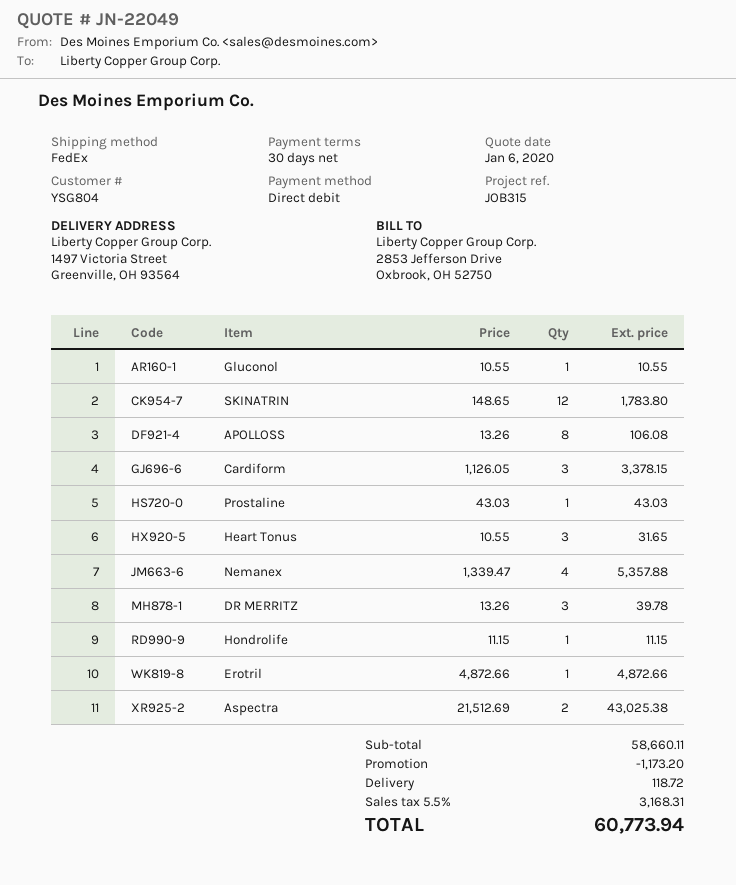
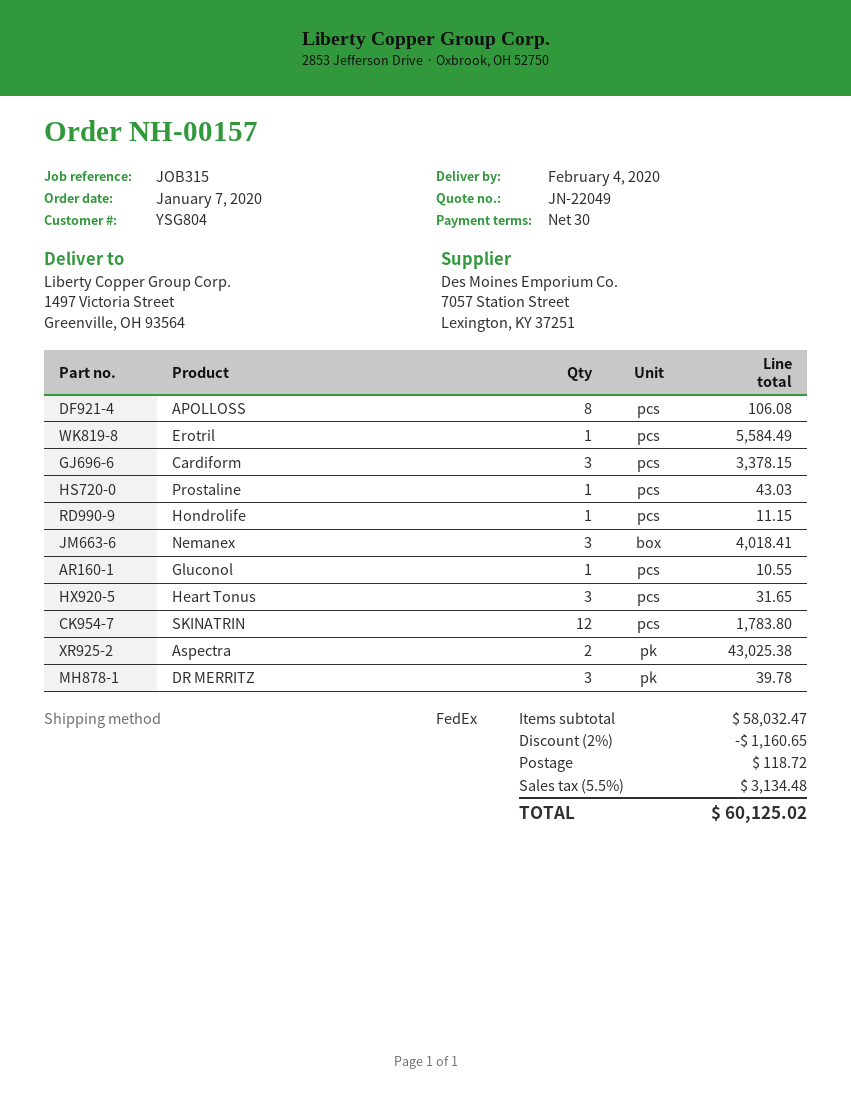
Nemanex: 4 for 5357.88 -> 3 for 4018.41
Erotril: 1 for 4872.66 -> 1 for 5584.49
subtotal: 58660.11 -> 58032.47
discount: 1173.20 -> 1160.65
tax: 5.5% = 3168.31 -> 5.5% = 3134.48
total: 60773.94 -> 60125.02

